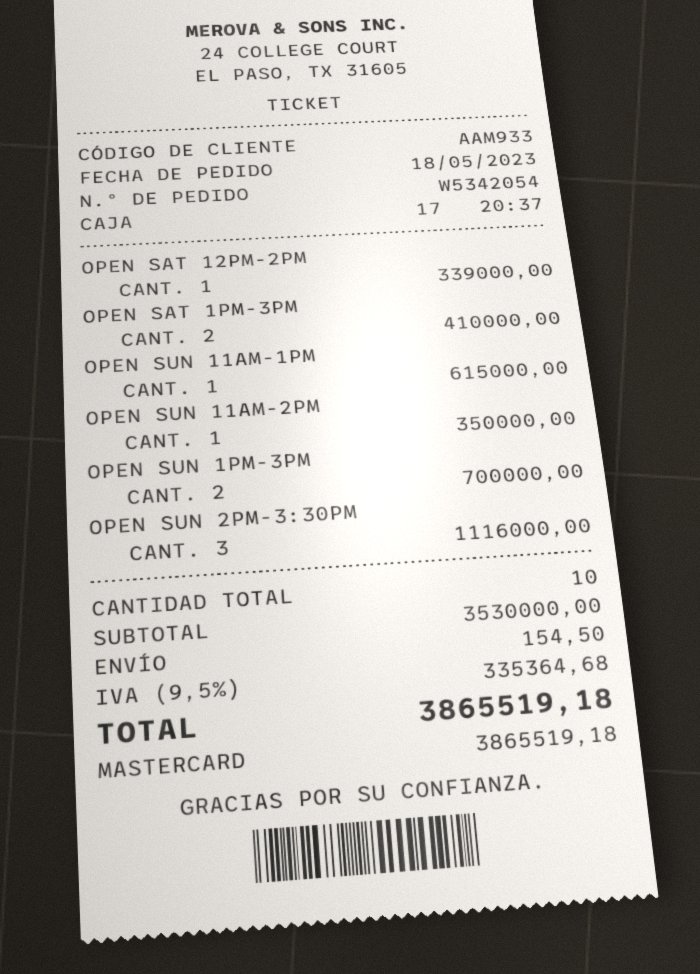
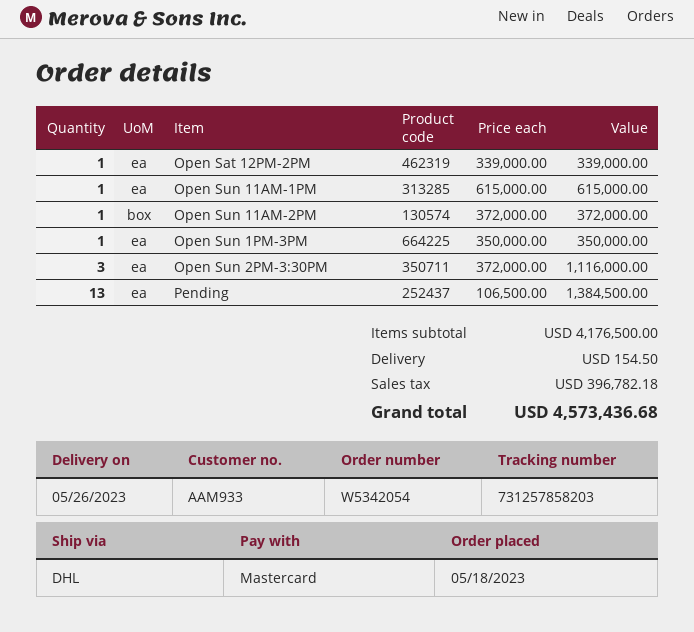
OPEN SAT 1PM-3PM: 2 for 410000.00 -> none
OPEN SUN 11AM-2PM: 1 for 350000.00 -> 1 for 372000.00
OPEN SUN 1PM-3PM: 2 for 700000.00 -> 1 for 350000.00
Pending: none -> 13 for 1384500.00
subtotal: 3530000.00 -> 4176500.00
tax: 335364.68 -> 396782.18
total: 3865519.18 -> 4573436.68

